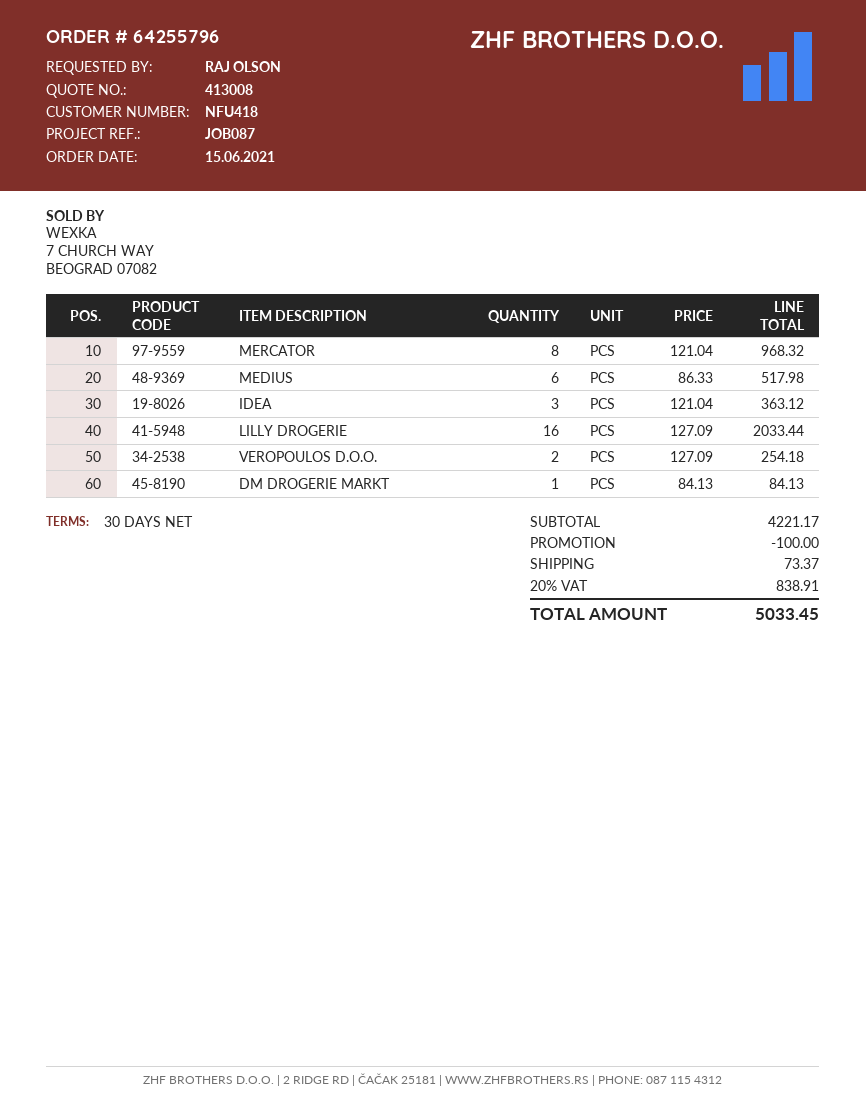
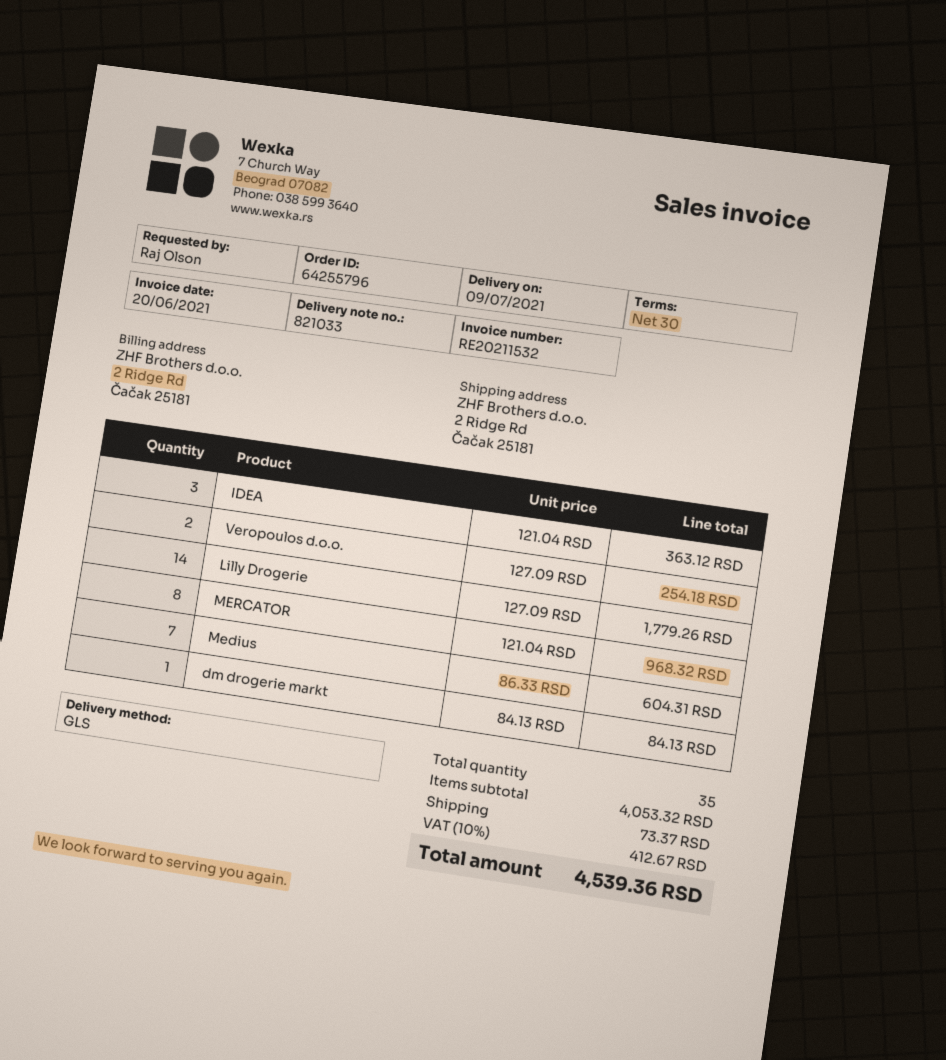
MEDIUS: 6 x 86.33 = 517.98 -> 7 x 86.33 = 604.31
LILLY DROGERIE: 16 x 127.09 = 2033.44 -> 14 x 127.09 = 1779.26
subtotal: 4221.17 -> 4053.32
discount: 100.00 -> none
tax: 20% = 838.91 -> 10% = 412.67
total: 5033.45 -> 4539.36

